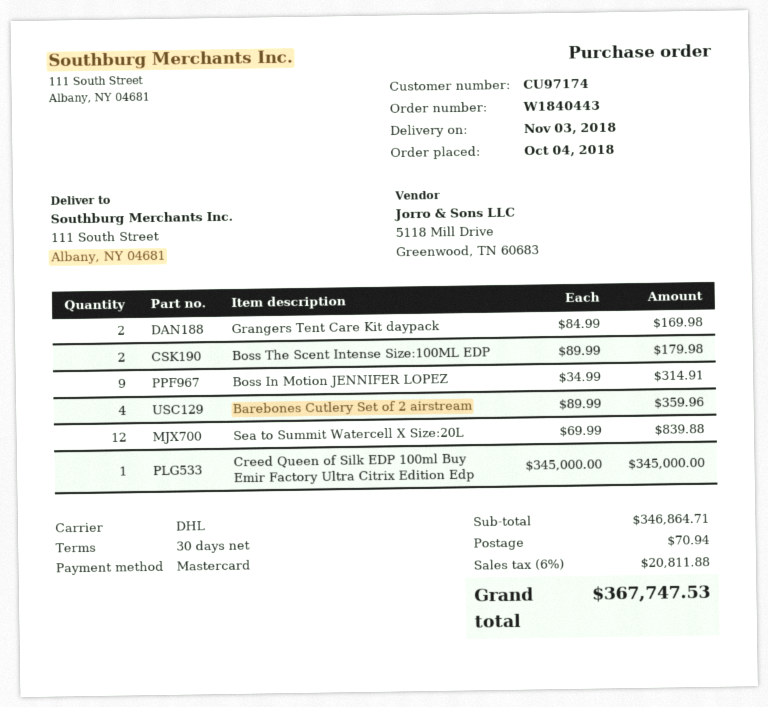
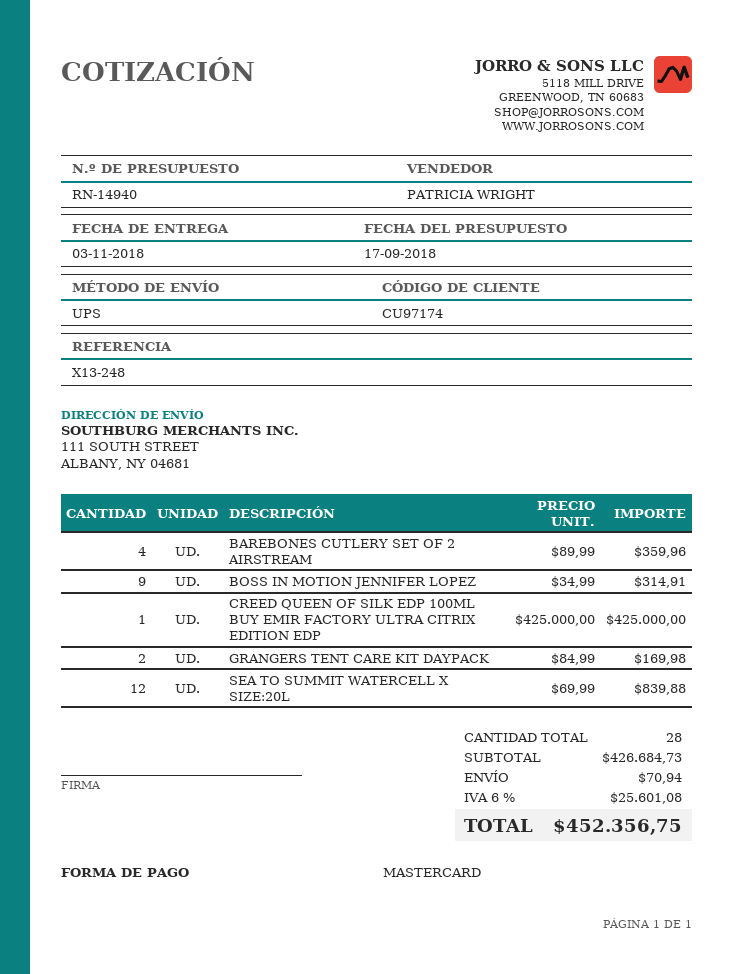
shipping method: DHL -> UPS
Boss The Scent Intense Size:100ML EDP: 2 x 89.99 = 179.98 -> none
Creed Queen of Silk EDP 100ml Buy Emir Factory Ultra Citrix Edition Edp: 1 x 345000.00 = 345000.00 -> 1 x 425000.00 = 425000.00
subtotal: 346864.71 -> 426684.73
tax: 6% = 20811.88 -> 6% = 25601.08
total: 367747.53 -> 452356.75

